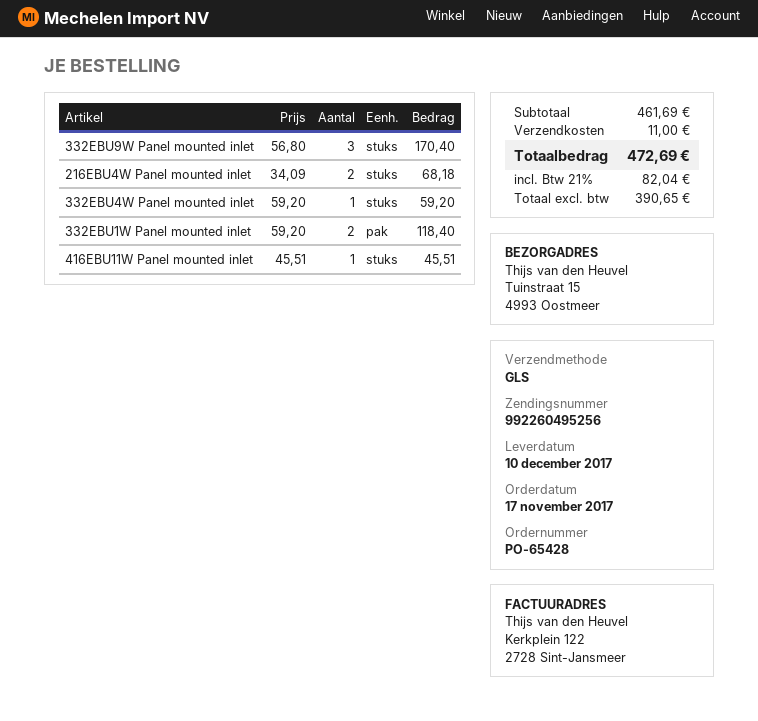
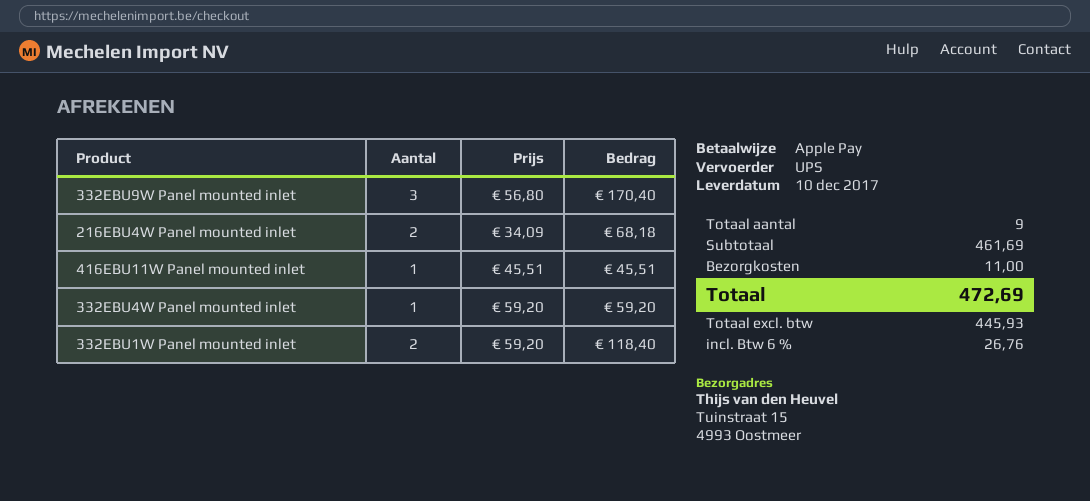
shipping method: GLS -> UPS
net: 390.65 -> 445.93
tax: 21% = 82.04 -> 6% = 26.76

